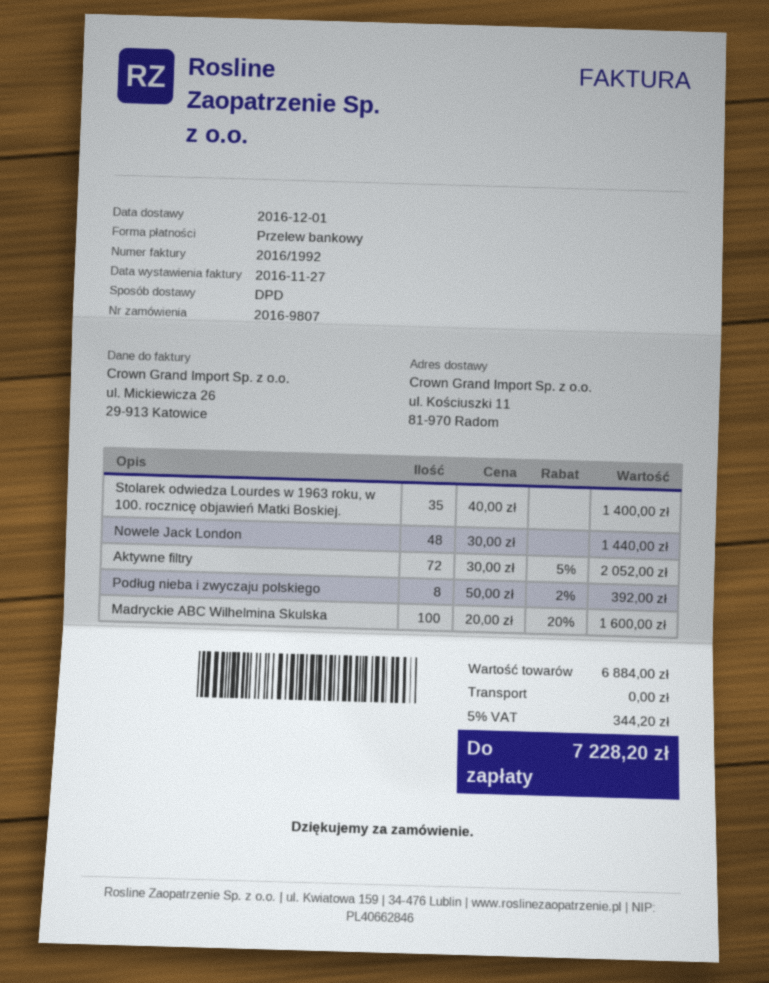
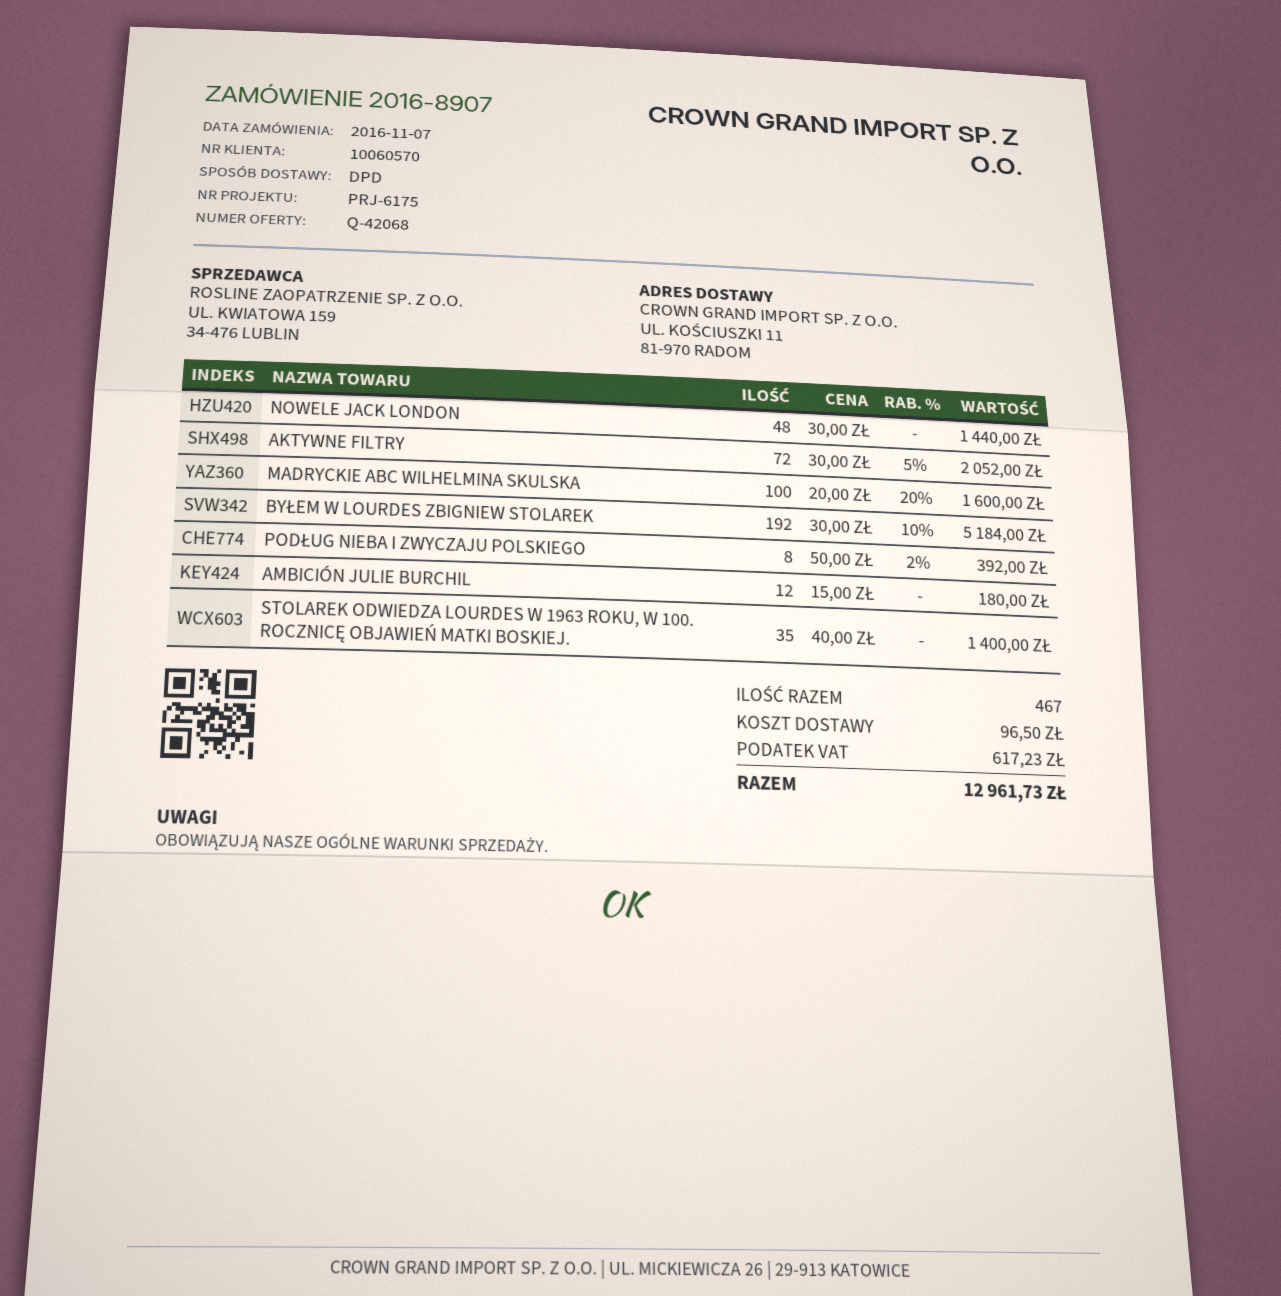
order number: 2016-9807 -> 2016-8907
BYŁEM W LOURDES ZBIGNIEW STOLAREK: none -> 192 x 30.00 - 10% = 5184.00
AMBICIÓN JULIE BURCHIL: none -> 12 x 15.00 = 180.00
shipping: 0.00 -> 96.50
tax: 344.20 -> 617.23
total: 7228.20 -> 12961.73

